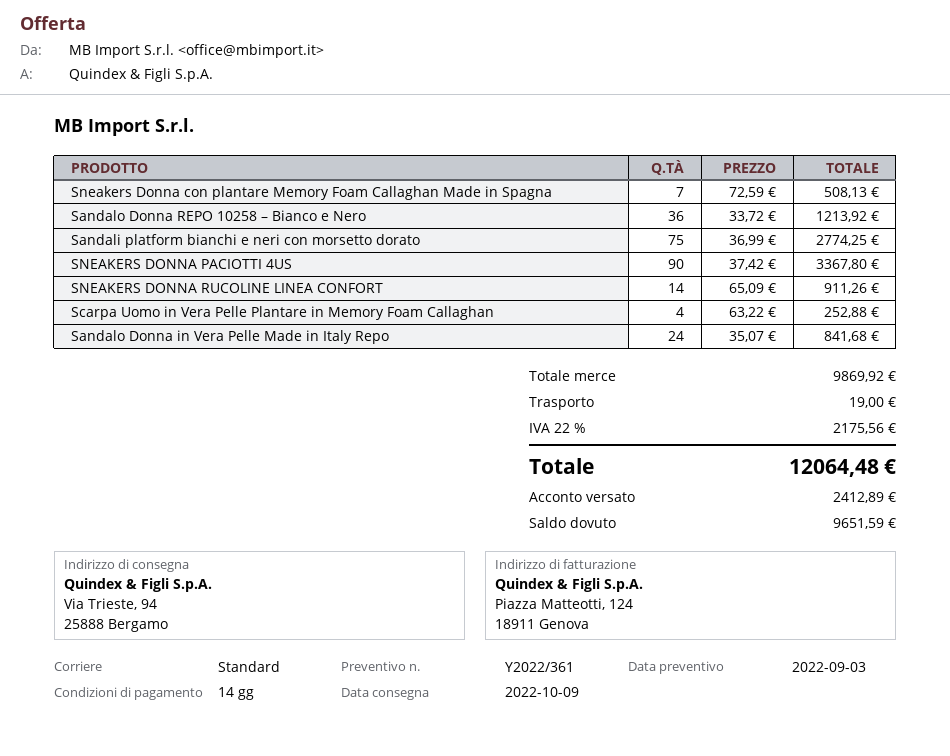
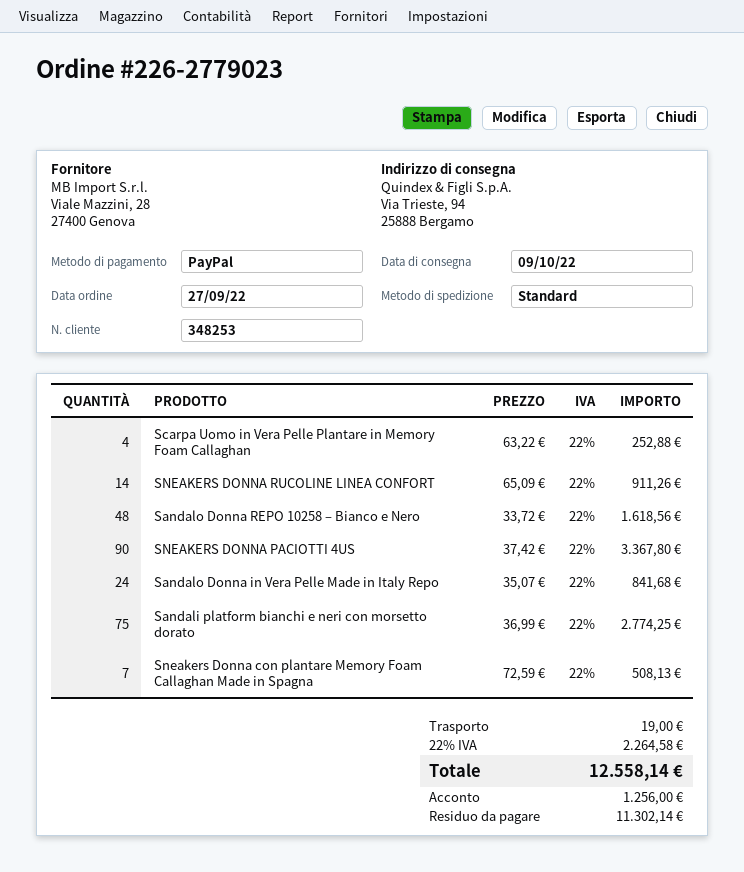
Sandalo Donna REPO 10258 – Bianco e Nero: 36 x 33.72 = 1213.92 -> 48 x 33.72 = 1618.56
tax: 22% = 2175.56 -> 22% = 2264.58
total: 12064.48 -> 12558.14
deposit: 2412.89 -> 1256.00
balance: 9651.59 -> 11302.14

